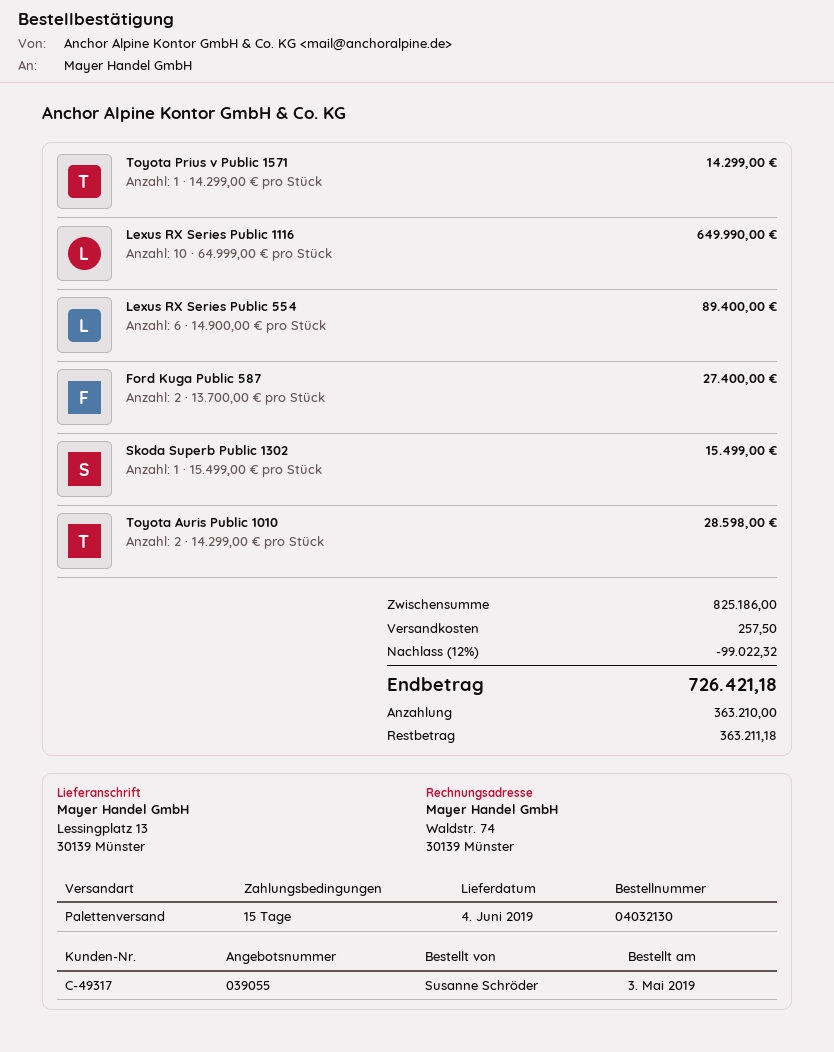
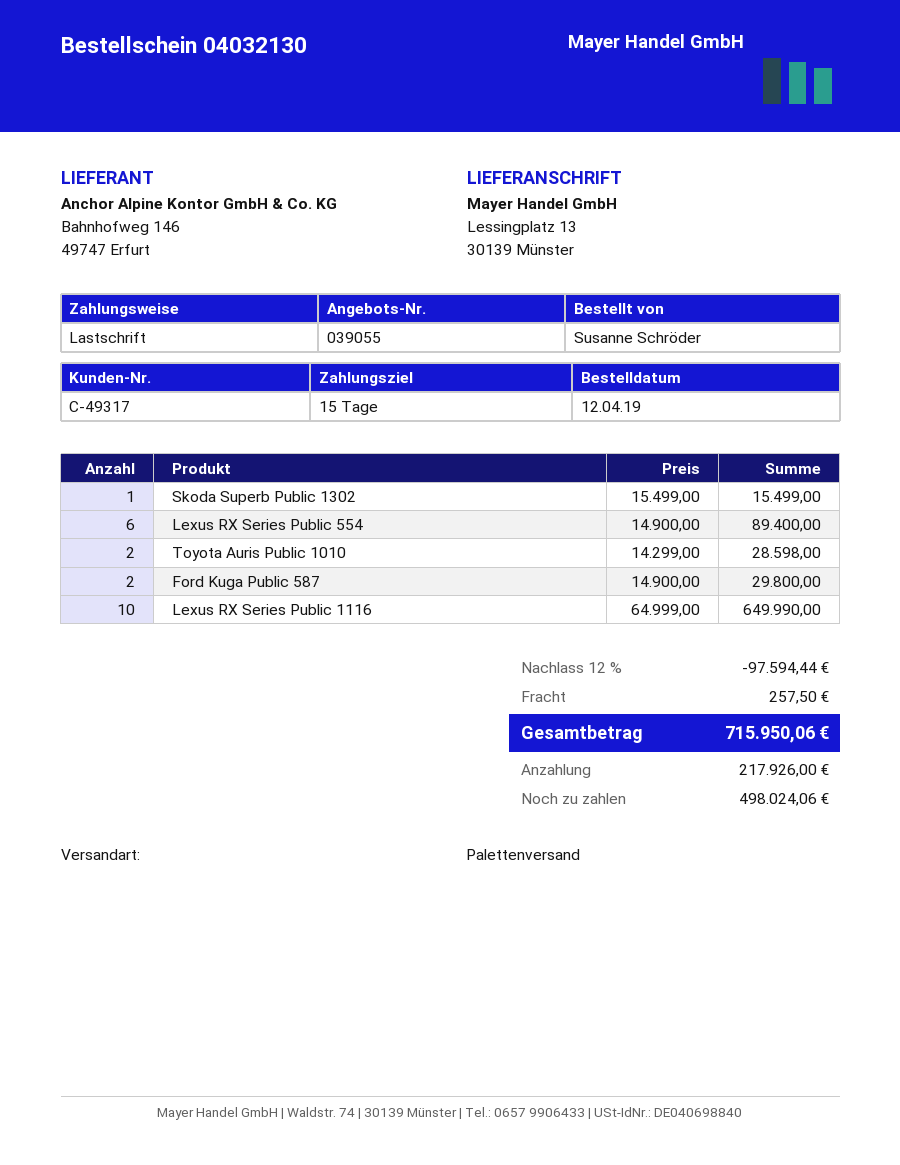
order date: 2019-05-03 -> 2019-04-12
Toyota Prius v Public 1571: 1 x 14299.00 = 14299.00 -> none
Ford Kuga Public 587: 2 x 13700.00 = 27400.00 -> 2 x 14900.00 = 29800.00
discount: 12% = 99022.32 -> 12% = 97594.44
total: 726421.18 -> 715950.06
deposit: 363210.00 -> 217926.00
balance: 363211.18 -> 498024.06

